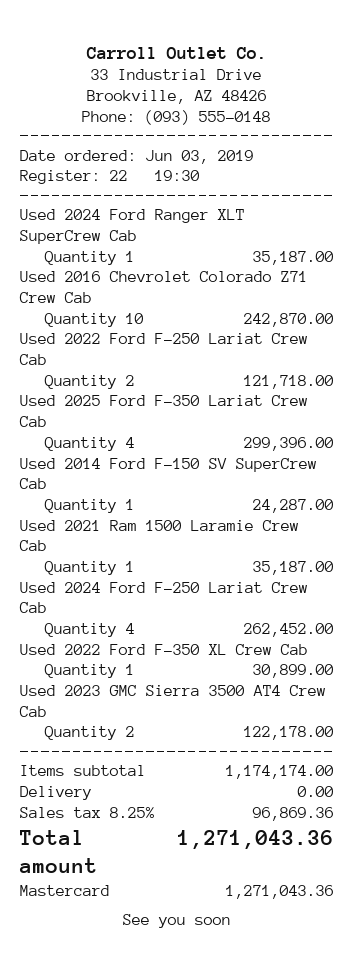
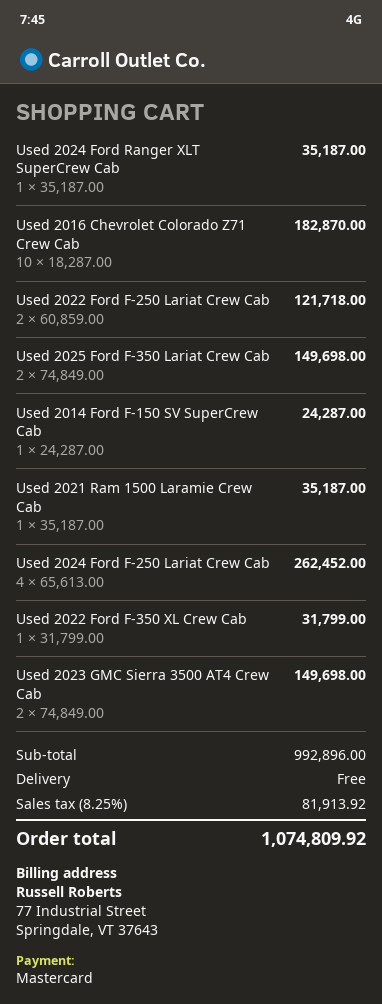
Used 2016 Chevrolet Colorado Z71 Crew Cab: 10 for 242870.00 -> 10 for 182870.00
Used 2025 Ford F-350 Lariat Crew Cab: 4 for 299396.00 -> 2 for 149698.00
Used 2022 Ford F-350 XL Crew Cab: 1 for 30899.00 -> 1 for 31799.00
Used 2023 GMC Sierra 3500 AT4 Crew Cab: 2 for 122178.00 -> 2 for 149698.00
subtotal: 1174174.00 -> 992896.00
tax: 8.25% = 96869.36 -> 8.25% = 81913.92
total: 1271043.36 -> 1074809.92

